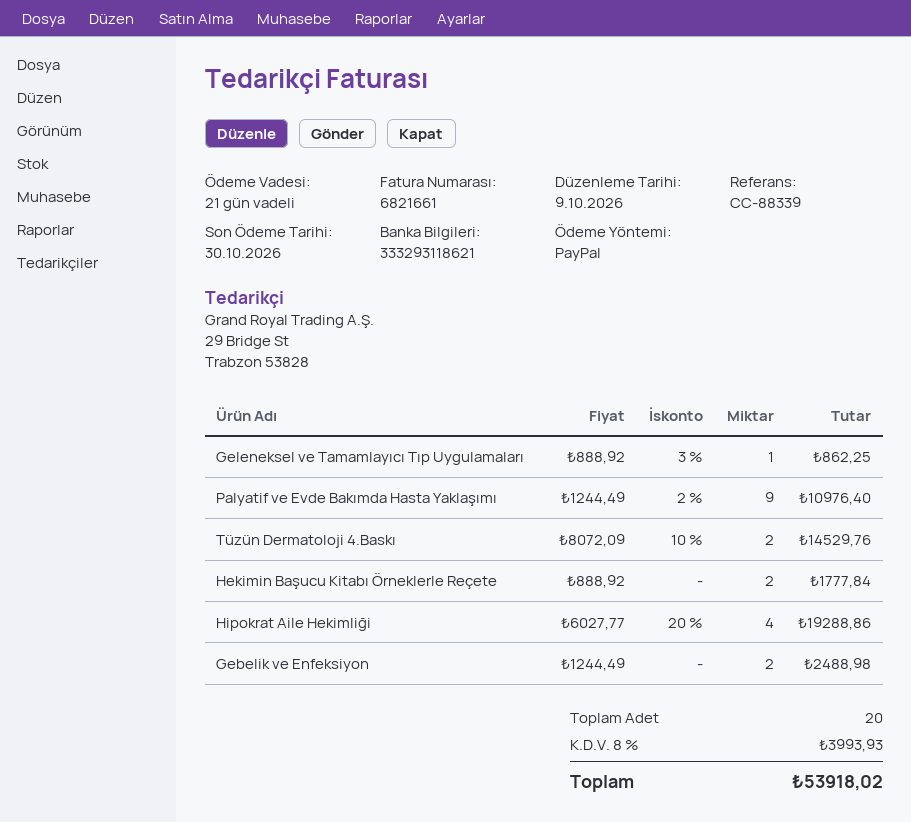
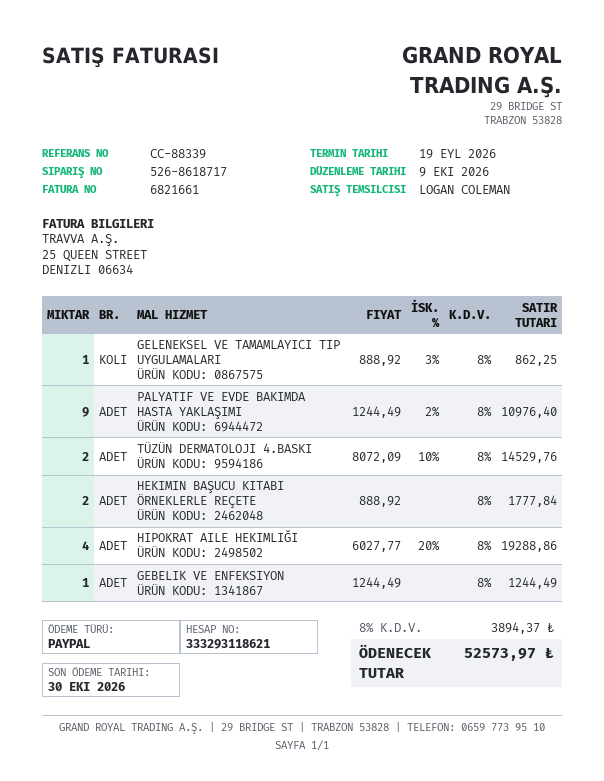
Gebelik ve Enfeksiyon: 2 x 1244.49 = 2488.98 -> 1 x 1244.49 = 1244.49
tax: 8% = 3993.93 -> 8% = 3894.37
total: 53918.02 -> 52573.97

